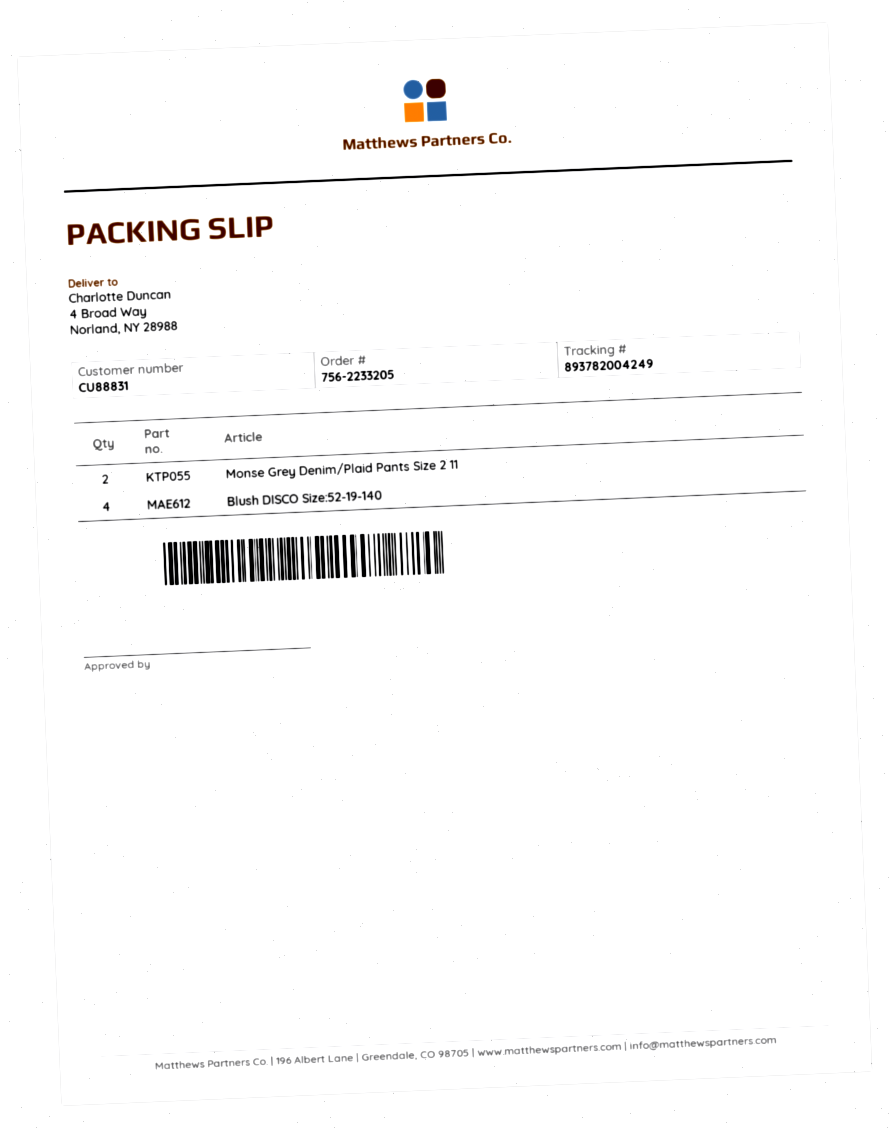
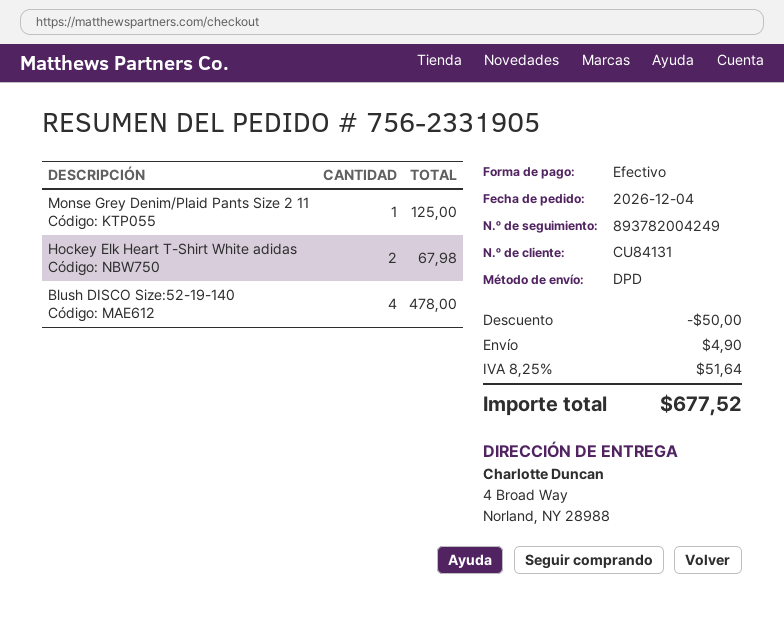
order number: 756-2233205 -> 756-2331905
customer number: CU88831 -> CU84131
Monse Grey Denim/Plaid Pants Size 2 11: 2 -> 1
Hockey Elk Heart T-Shirt White adidas: none -> 2

